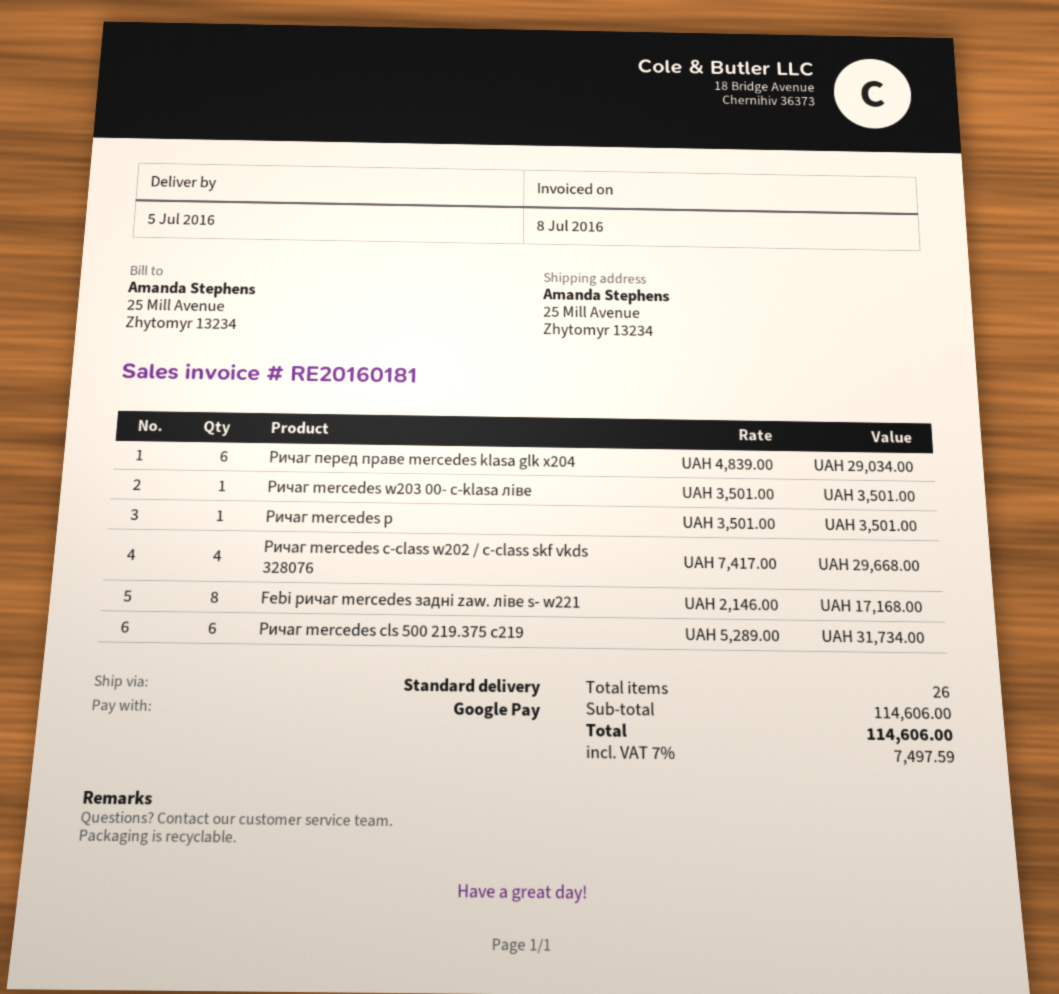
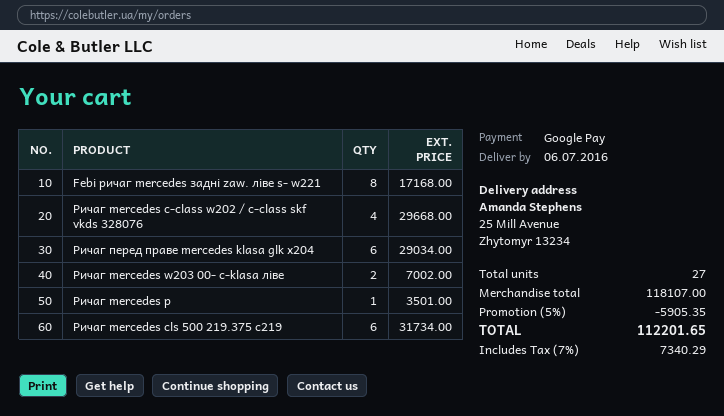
delivery date: 2016-07-05 -> 2016-07-06
Ричаг mercedes w203 00- c-klasa ліве: 1 for 3501.00 -> 2 for 7002.00
total quantity: 26 -> 27
subtotal: 114606.00 -> 118107.00
discount: none -> 5% = 5905.35
tax: 7% = 7497.59 -> 7% = 7340.29
total: 114606.00 -> 112201.65

